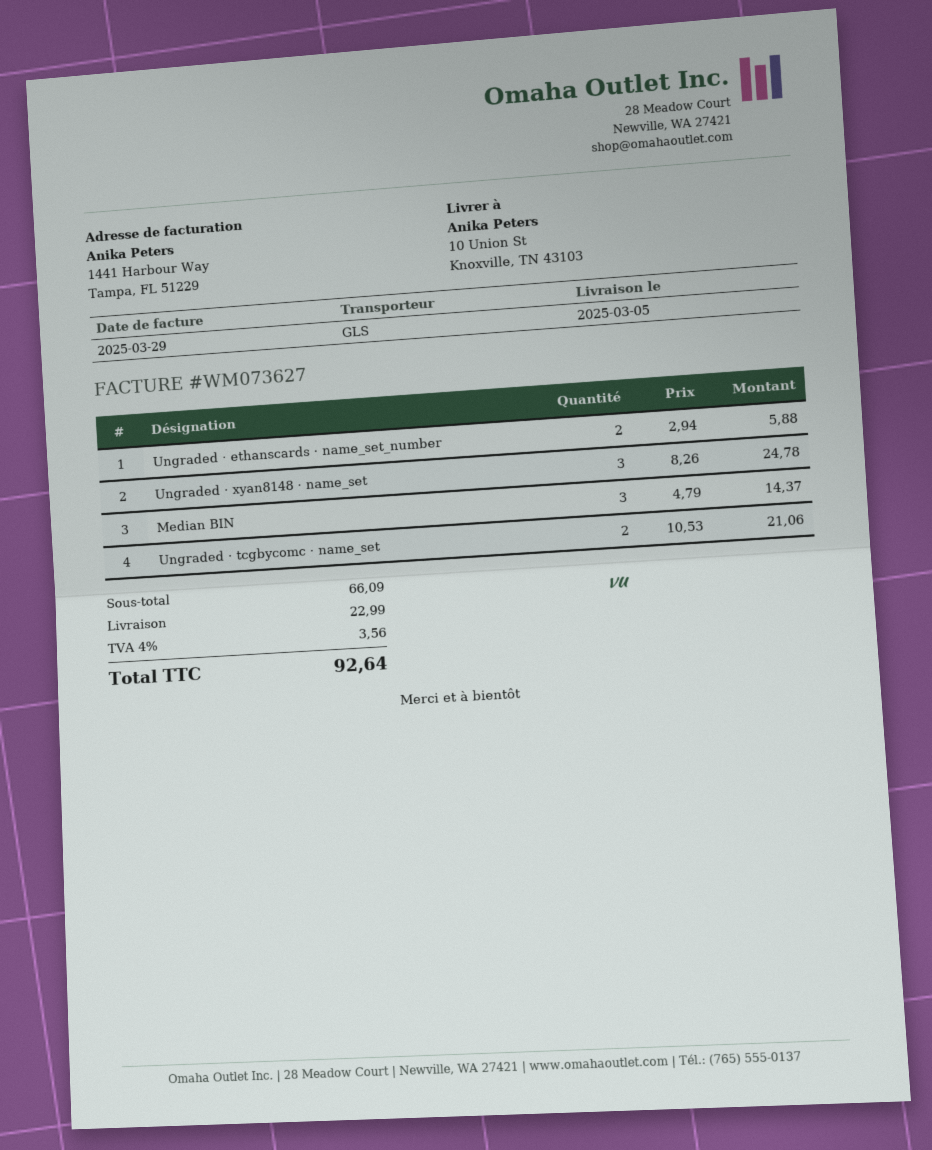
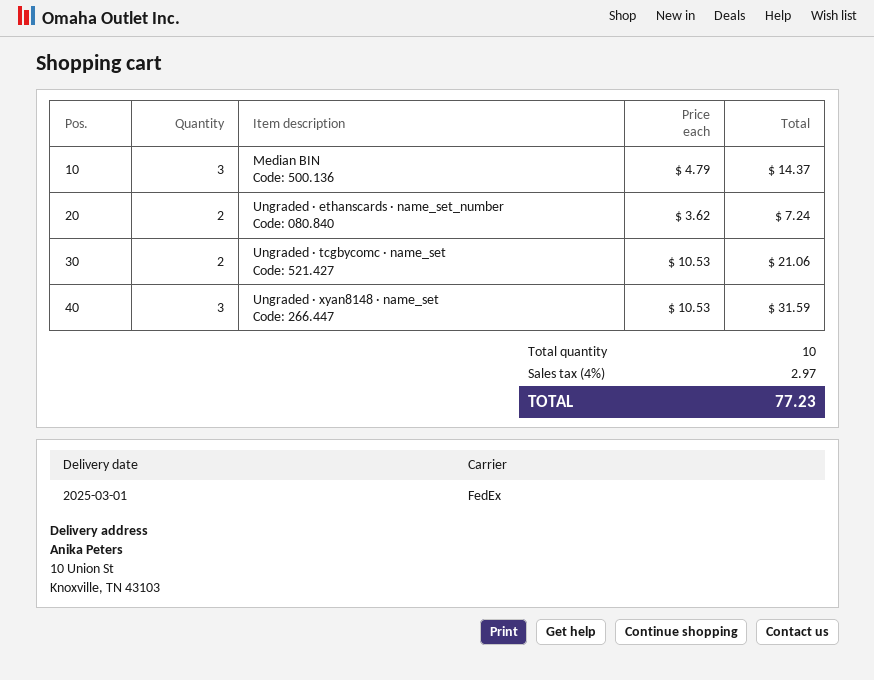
delivery date: 2025-03-05 -> 2025-03-01
shipping method: GLS -> FedEx
Ungraded · ethanscards · name_set_number: 2 x 2.94 = 5.88 -> 2 x 3.62 = 7.24
Ungraded · xyan8148 · name_set: 3 x 8.26 = 24.78 -> 3 x 10.53 = 31.59
shipping: 22.99 -> none
tax: 4% = 3.56 -> 4% = 2.97
total: 92.64 -> 77.23

